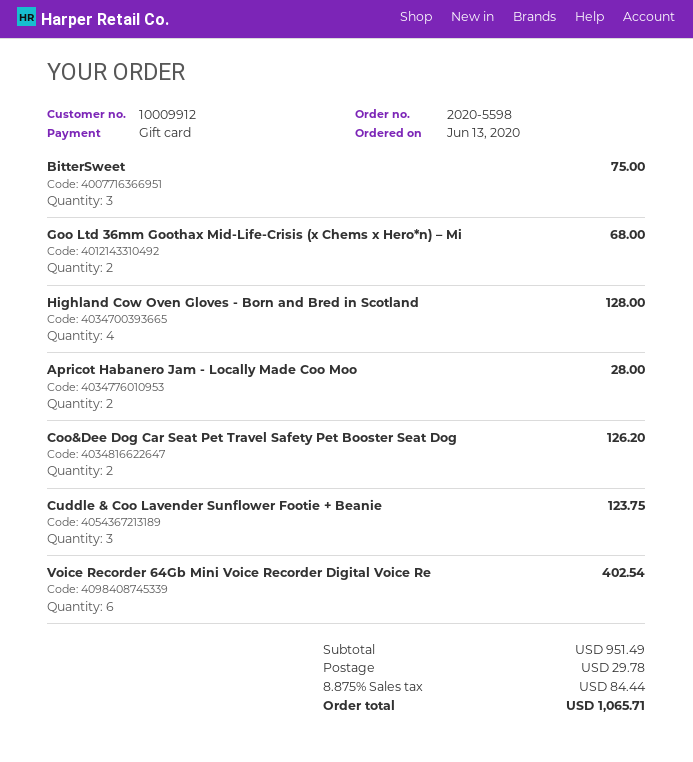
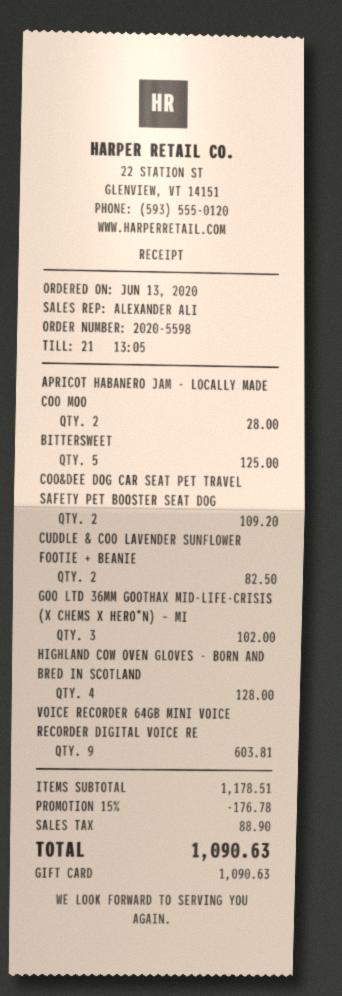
BitterSweet: 3 for 75.00 -> 5 for 125.00
Goo Ltd 36mm Goothax Mid-Life-Crisis (x Chems x Hero*n) – Mi: 2 for 68.00 -> 3 for 102.00
Coo&Dee Dog Car Seat Pet Travel Safety Pet Booster Seat Dog: 2 for 126.20 -> 2 for 109.20
Cuddle & Coo Lavender Sunflower Footie + Beanie: 3 for 123.75 -> 2 for 82.50
Voice Recorder 64Gb Mini Voice Recorder Digital Voice Re: 6 for 402.54 -> 9 for 603.81
subtotal: 951.49 -> 1178.51
discount: none -> 15% = 176.78
shipping: 29.78 -> none
tax: 84.44 -> 88.90
total: 1065.71 -> 1090.63

